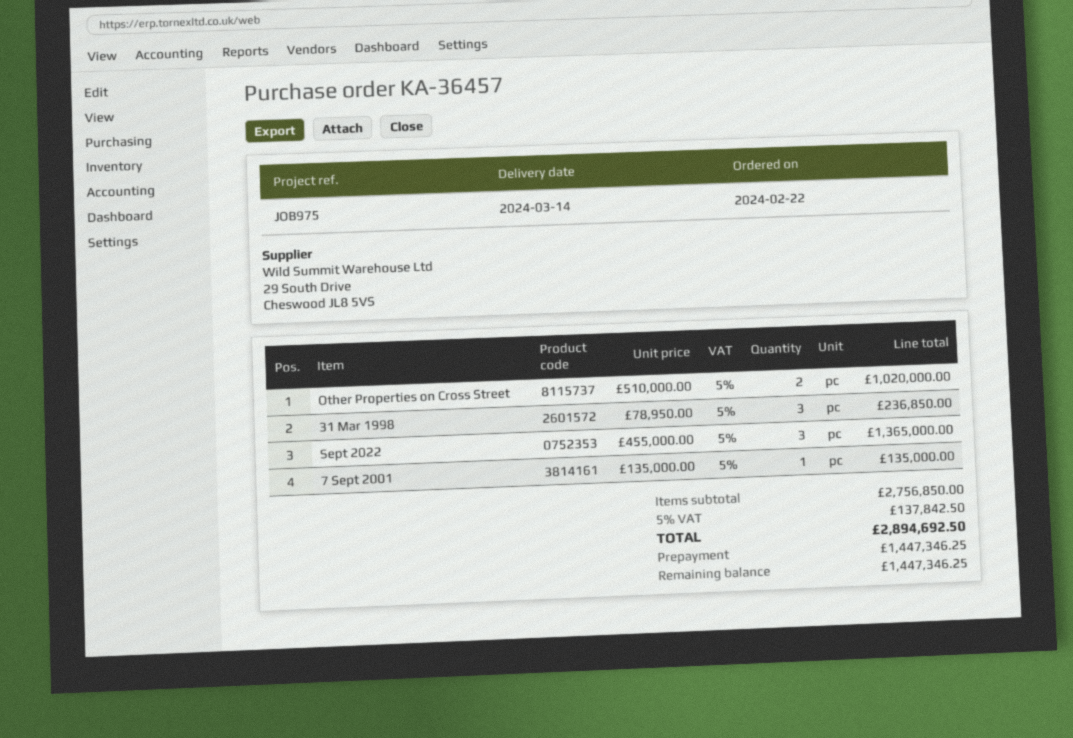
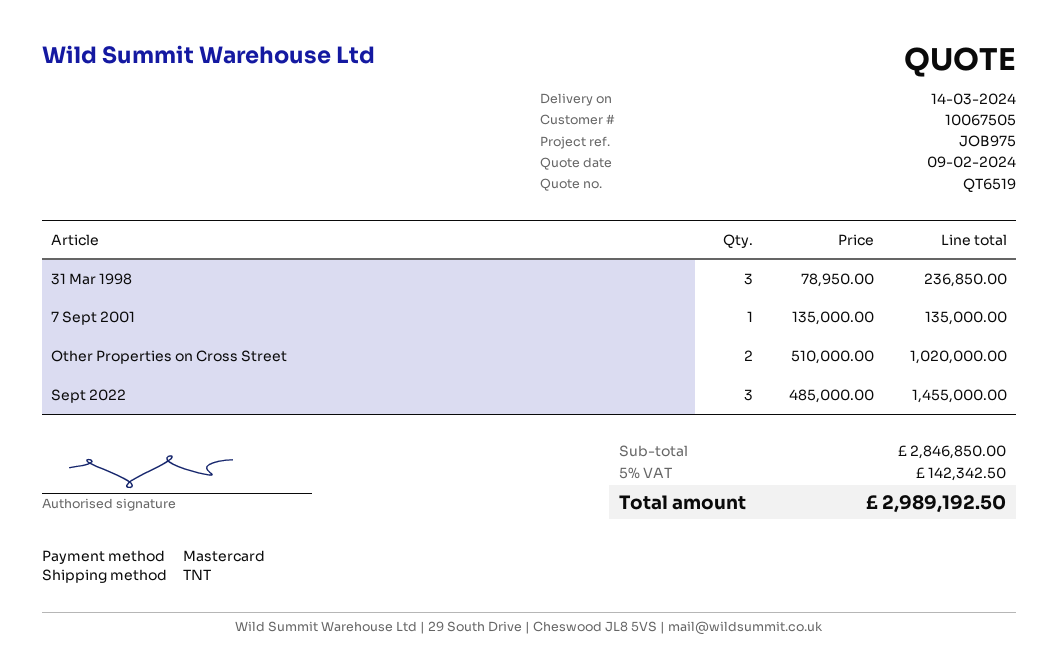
Sept 2022: 3 x 455000.00 = 1365000.00 -> 3 x 485000.00 = 1455000.00
subtotal: 2756850.00 -> 2846850.00
tax: 5% = 137842.50 -> 5% = 142342.50
total: 2894692.50 -> 2989192.50

